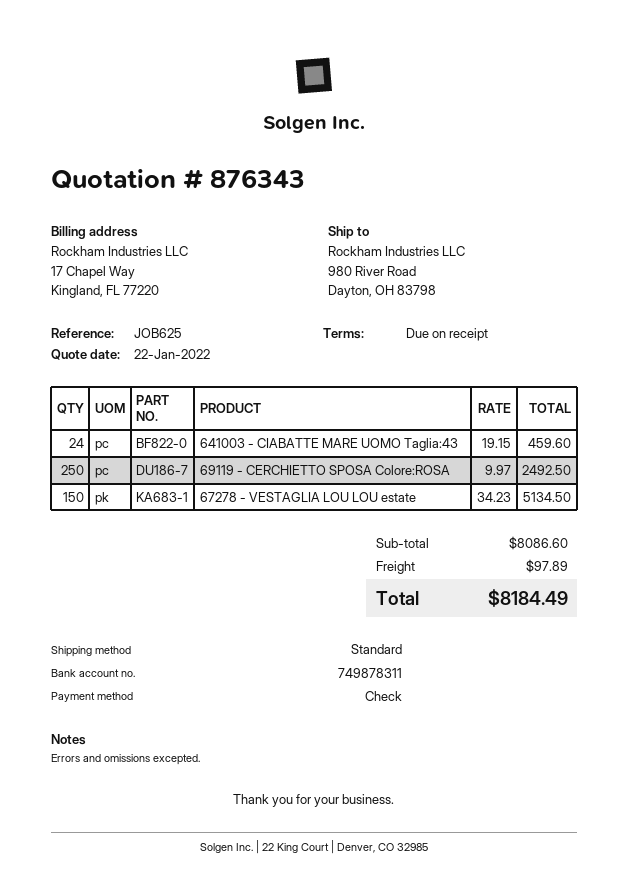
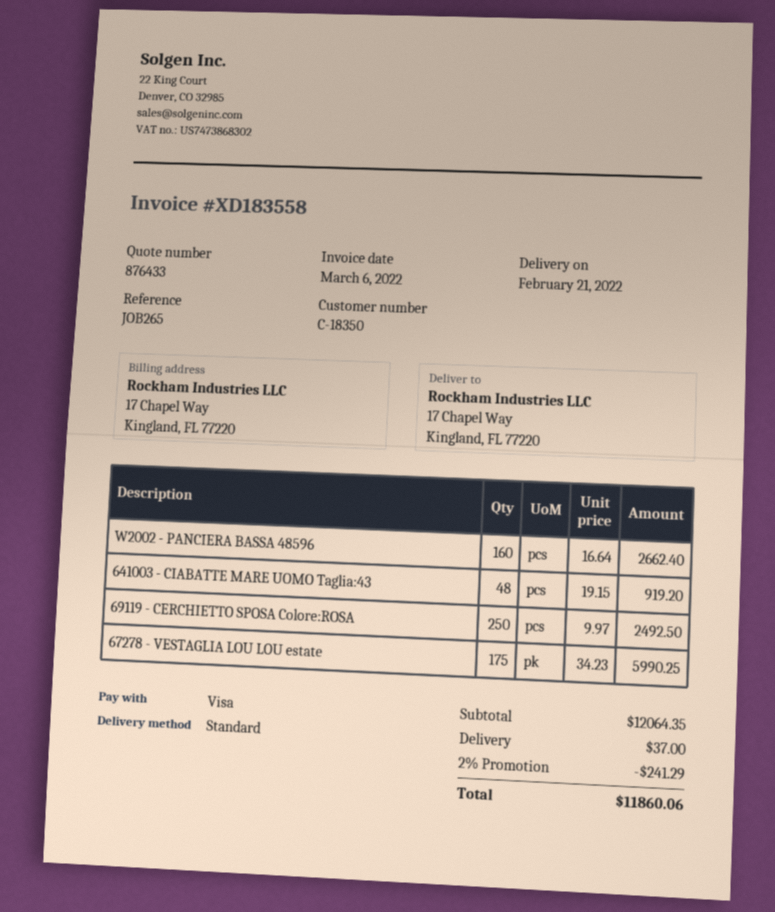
quote number: 876343 -> 876433
reference: JOB625 -> JOB265
payment method: cheque -> Visa
ship to: 980 River Road, Dayton, OH 83798 -> 17 Chapel Way, Kingland, FL 77220
641003 - CIABATTE MARE UOMO Taglia:43: 24 x 19.15 = 459.60 -> 48 x 19.15 = 919.20
67278 - VESTAGLIA LOU LOU estate: 150 x 34.23 = 5134.50 -> 175 x 34.23 = 5990.25
W2002 - PANCIERA BASSA 48596: none -> 160 x 16.64 = 2662.40
subtotal: 8086.60 -> 12064.35
discount: none -> 2% = 241.29
shipping: 97.89 -> 37.00
total: 8184.49 -> 11860.06

